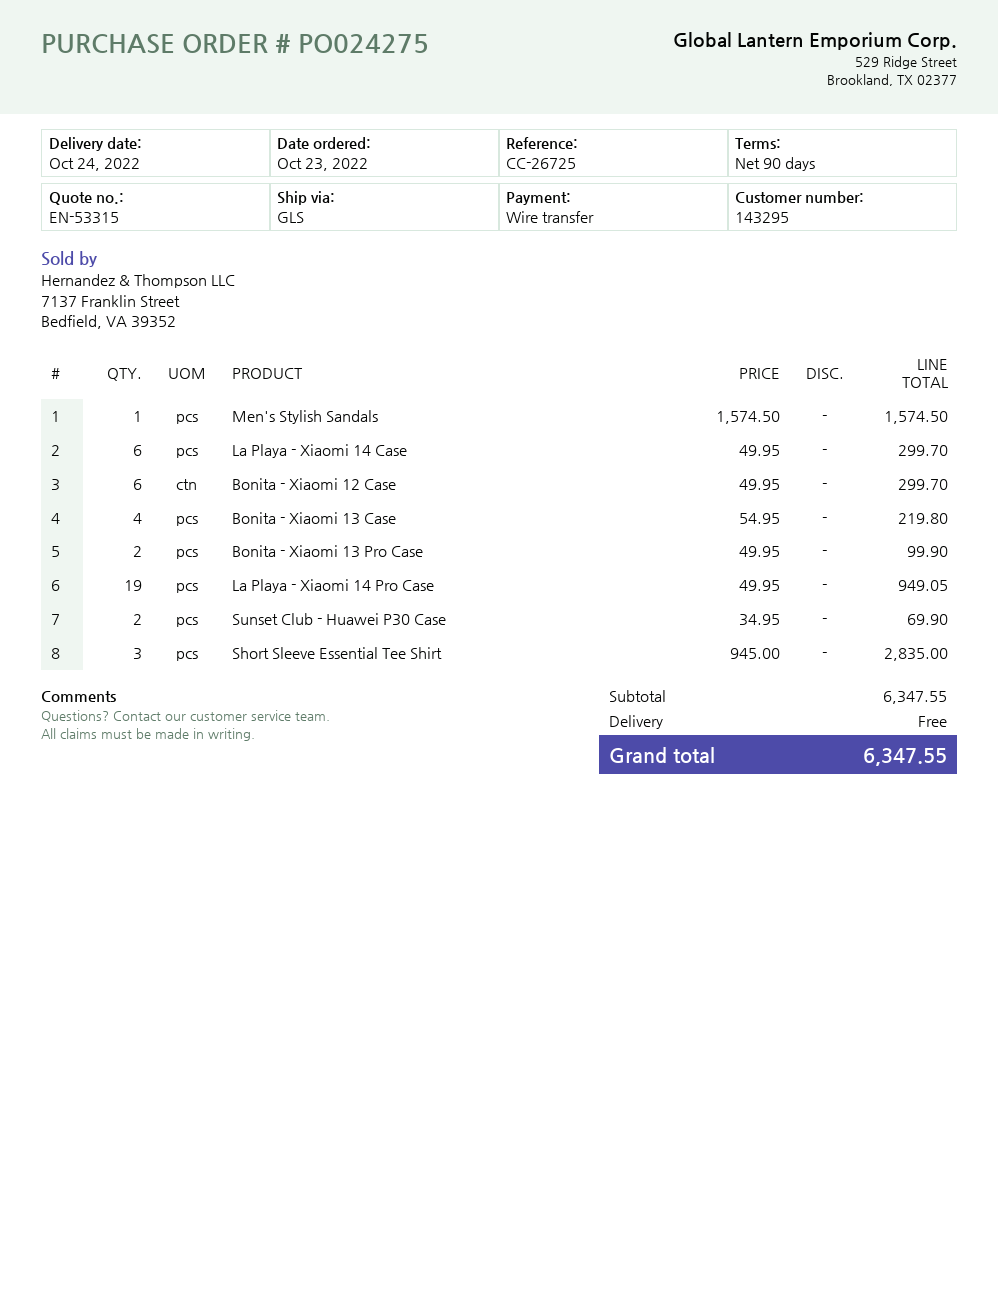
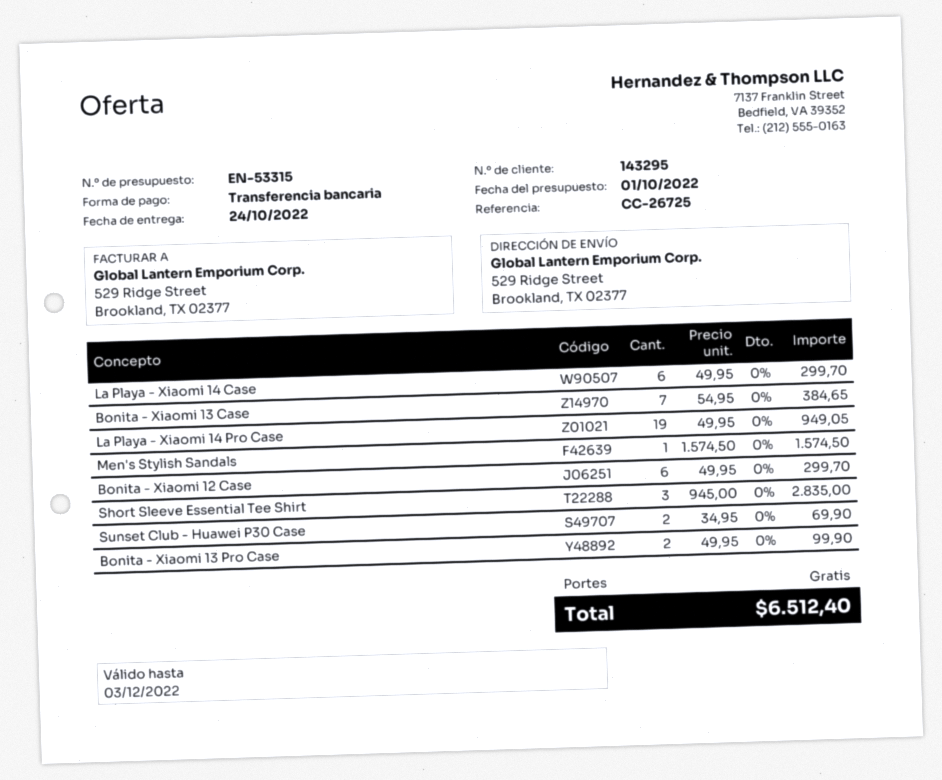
Bonita - Xiaomi 13 Case: 4 x 54.95 = 219.80 -> 7 x 54.95 = 384.65
total: 6347.55 -> 6512.40

